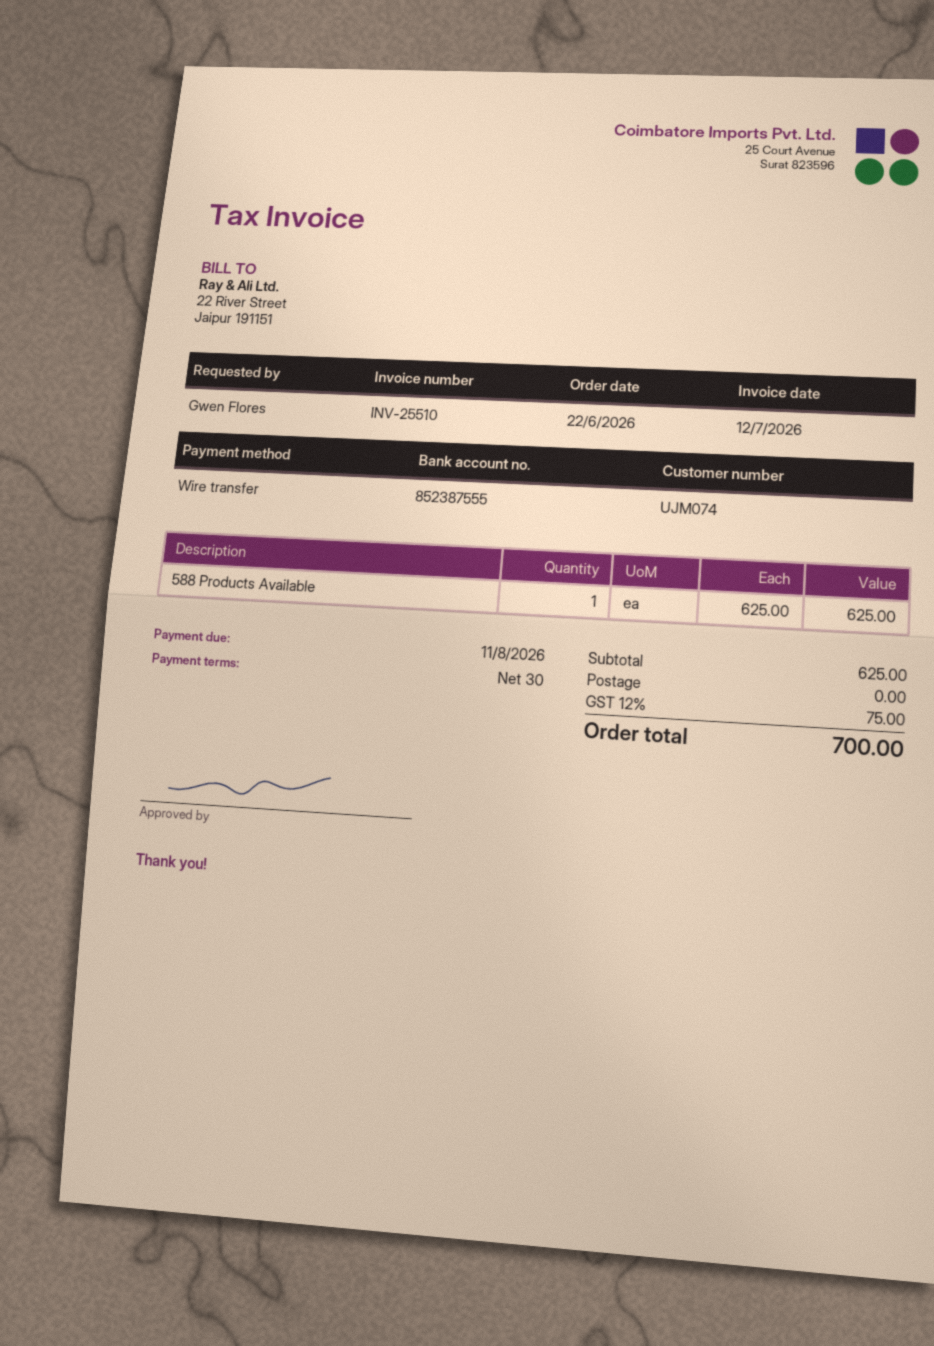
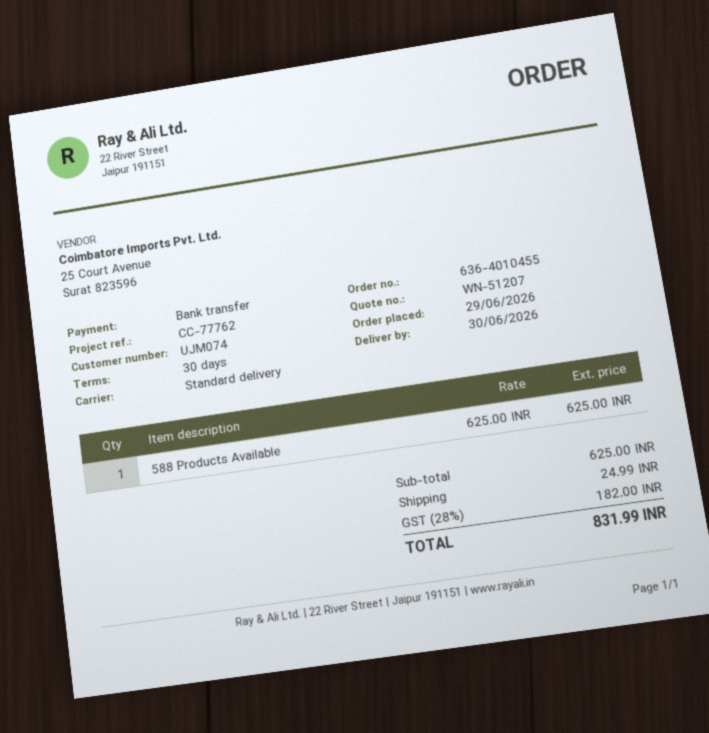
order date: 2026-06-22 -> 2026-06-29
shipping: 0.00 -> 24.99
tax: 12% = 75.00 -> 28% = 182.00
total: 700.00 -> 831.99

